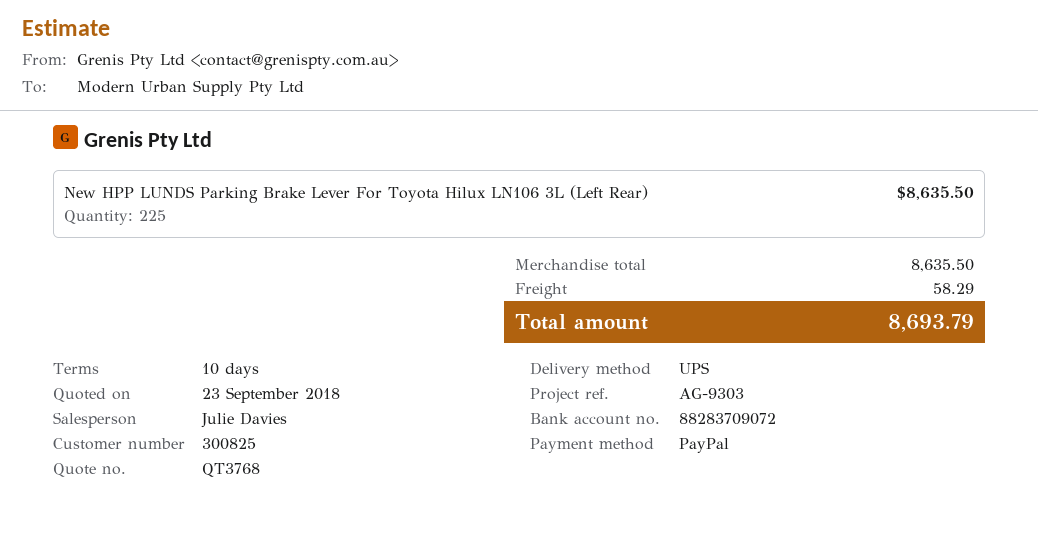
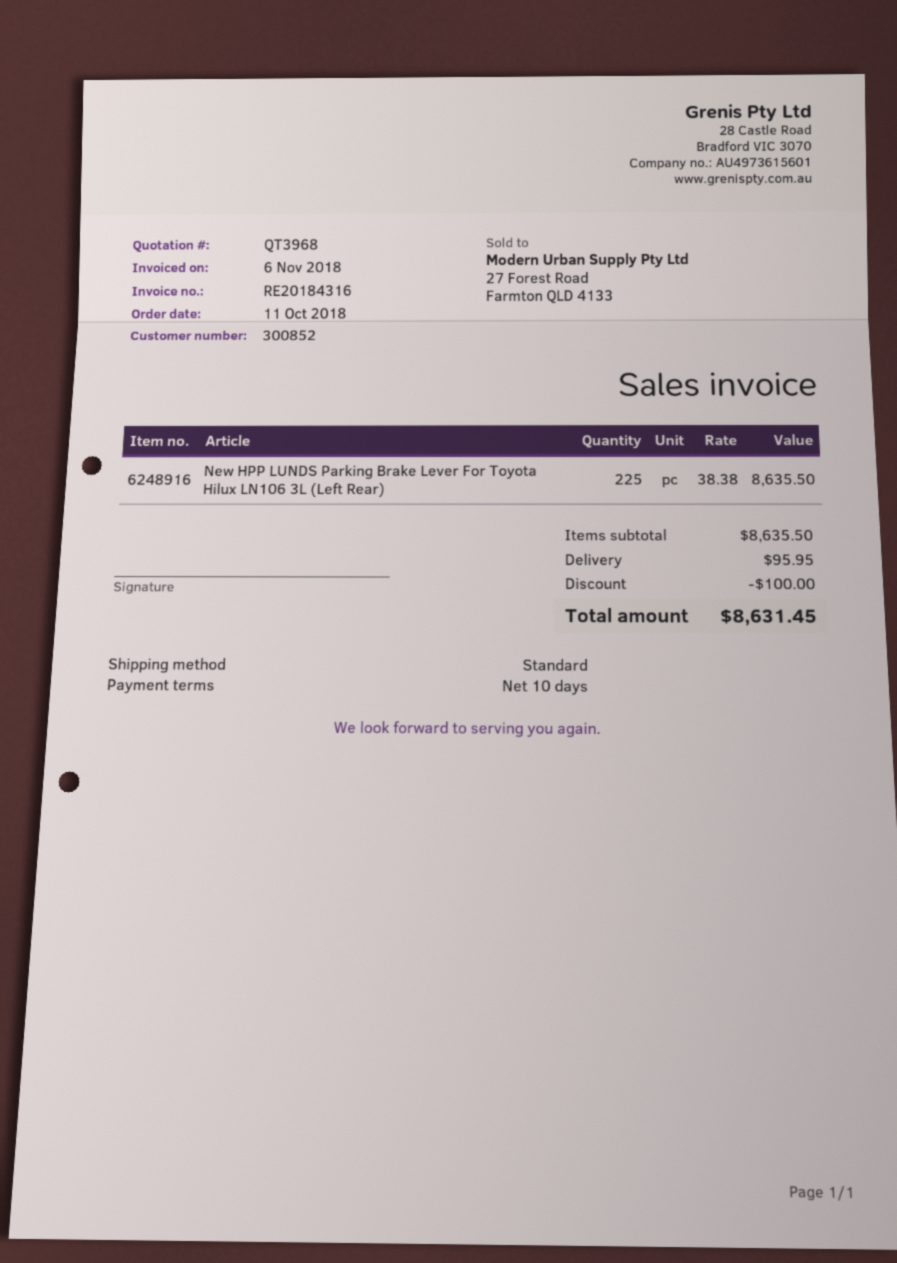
quote number: QT3768 -> QT3968
customer number: 300825 -> 300852
shipping method: UPS -> standard
discount: none -> 100.00
shipping: 58.29 -> 95.95
total: 8693.79 -> 8631.45

